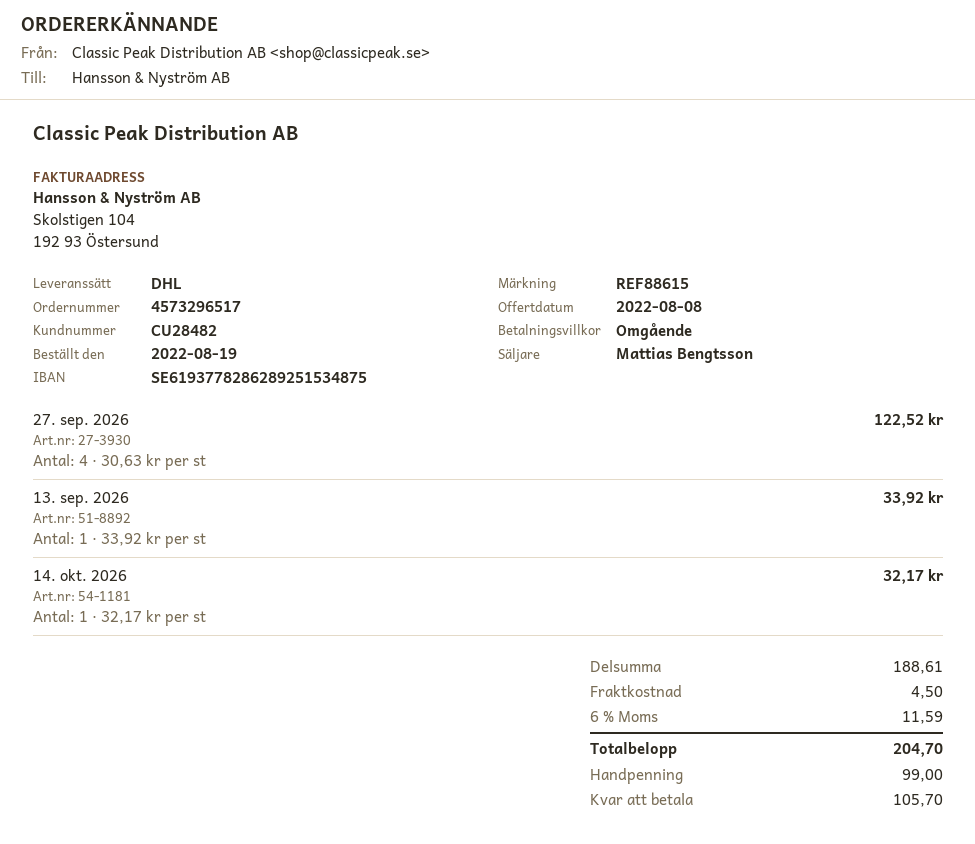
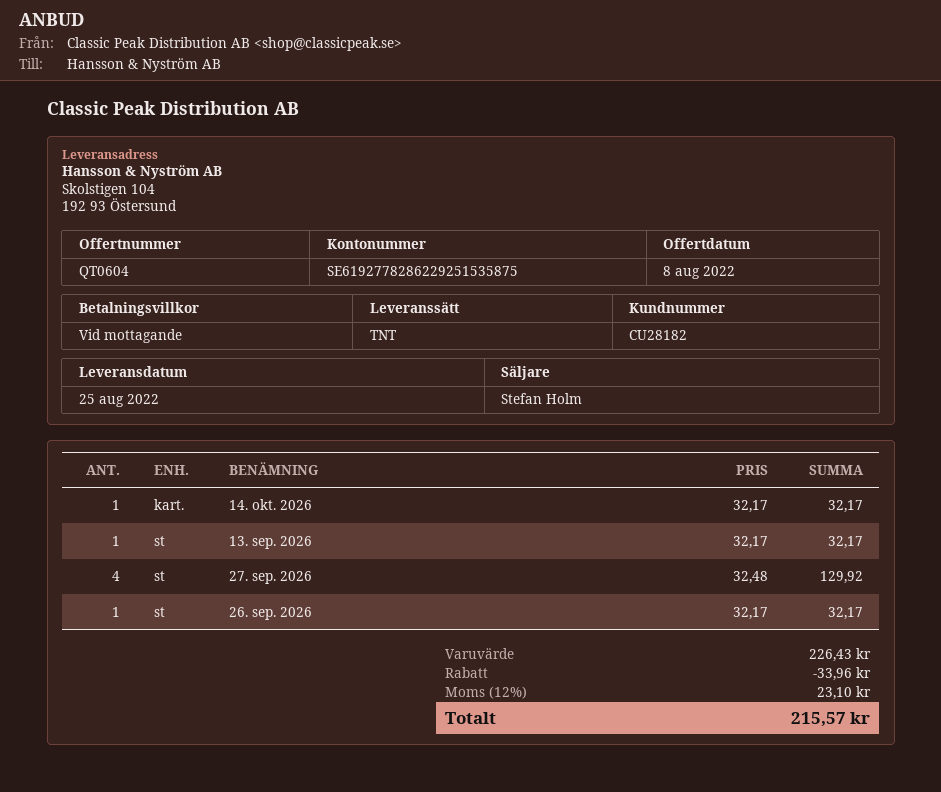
customer number: CU28482 -> CU28182
sales rep: Mattias Bengtsson -> Stefan Holm
bank account: SE6193778286289251534875 -> SE6192778286229251535875
shipping method: DHL -> TNT
27. sep. 2026: 4 x 30.63 = 122.52 -> 4 x 32.48 = 129.92
13. sep. 2026: 1 x 33.92 = 33.92 -> 1 x 32.17 = 32.17
26. sep. 2026: none -> 1 x 32.17 = 32.17
subtotal: 188.61 -> 226.43
discount: none -> 33.96
shipping: 4.50 -> none
tax: 6% = 11.59 -> 12% = 23.10
total: 204.70 -> 215.57

